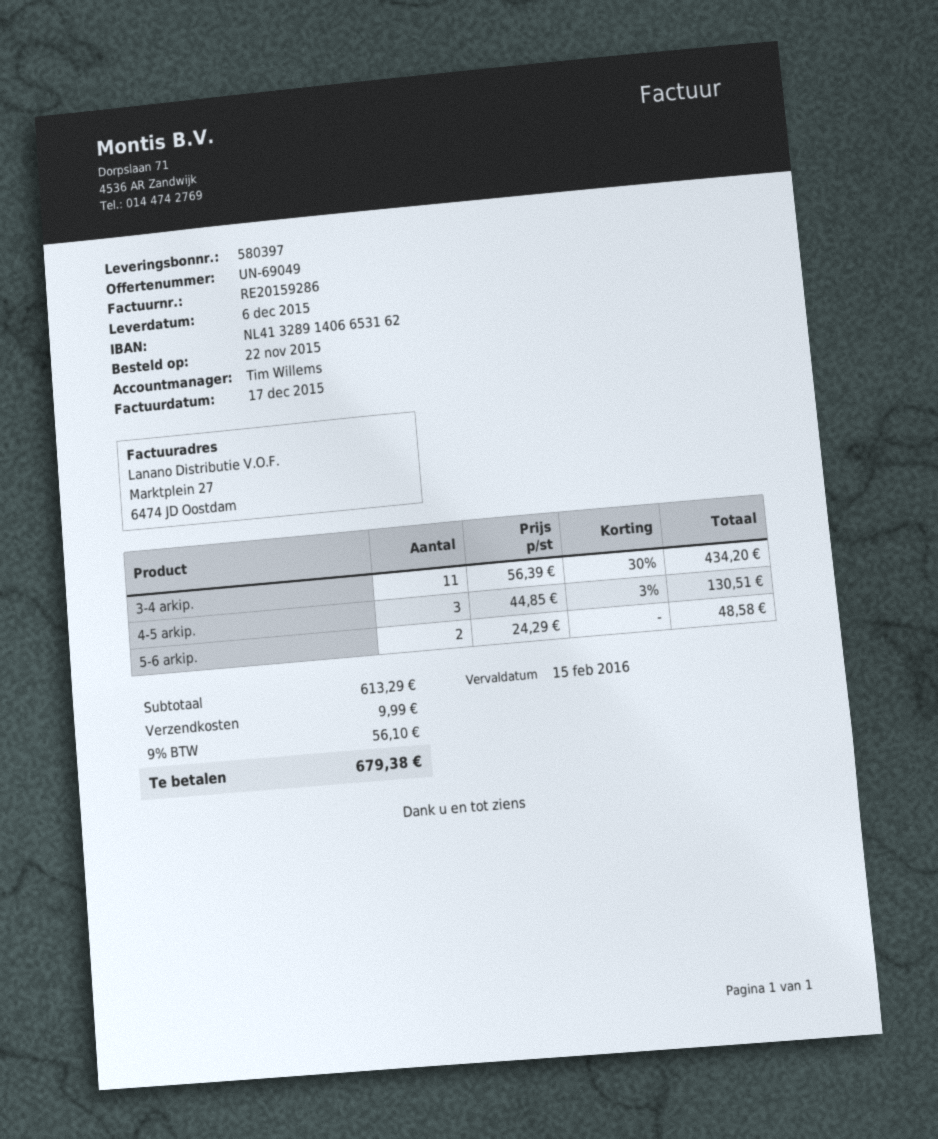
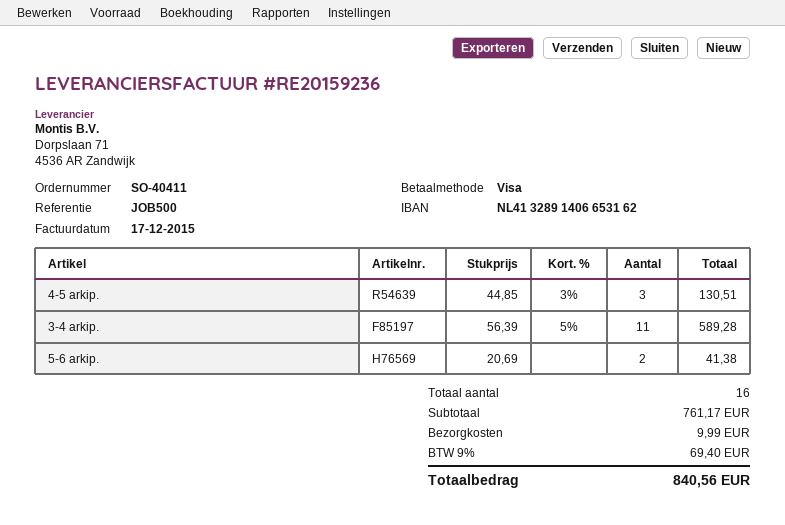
invoice number: RE20159286 -> RE20159236
3-4 arkip.: 11 x 56.39 - 30% = 434.20 -> 11 x 56.39 - 5% = 589.28
5-6 arkip.: 2 x 24.29 = 48.58 -> 2 x 20.69 = 41.38
subtotal: 613.29 -> 761.17
tax: 9% = 56.10 -> 9% = 69.40
total: 679.38 -> 840.56

